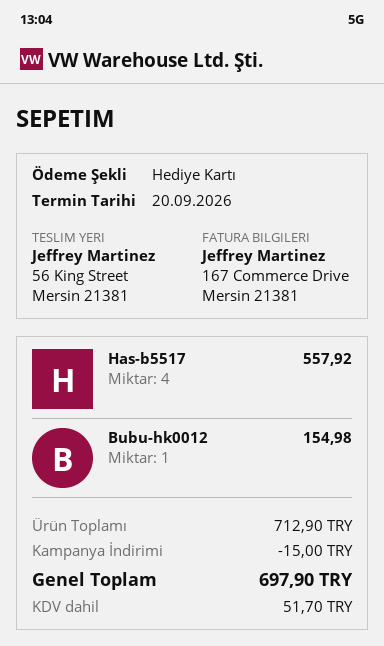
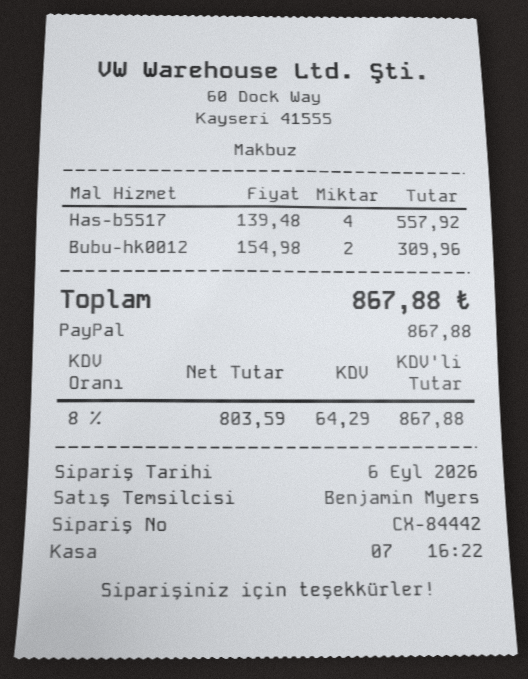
payment method: gift card -> PayPal
Bubu-hk0012: 1 for 154.98 -> 2 for 309.96
discount: 15.00 -> none
tax: 51.70 -> 64.29
total: 697.90 -> 867.88

